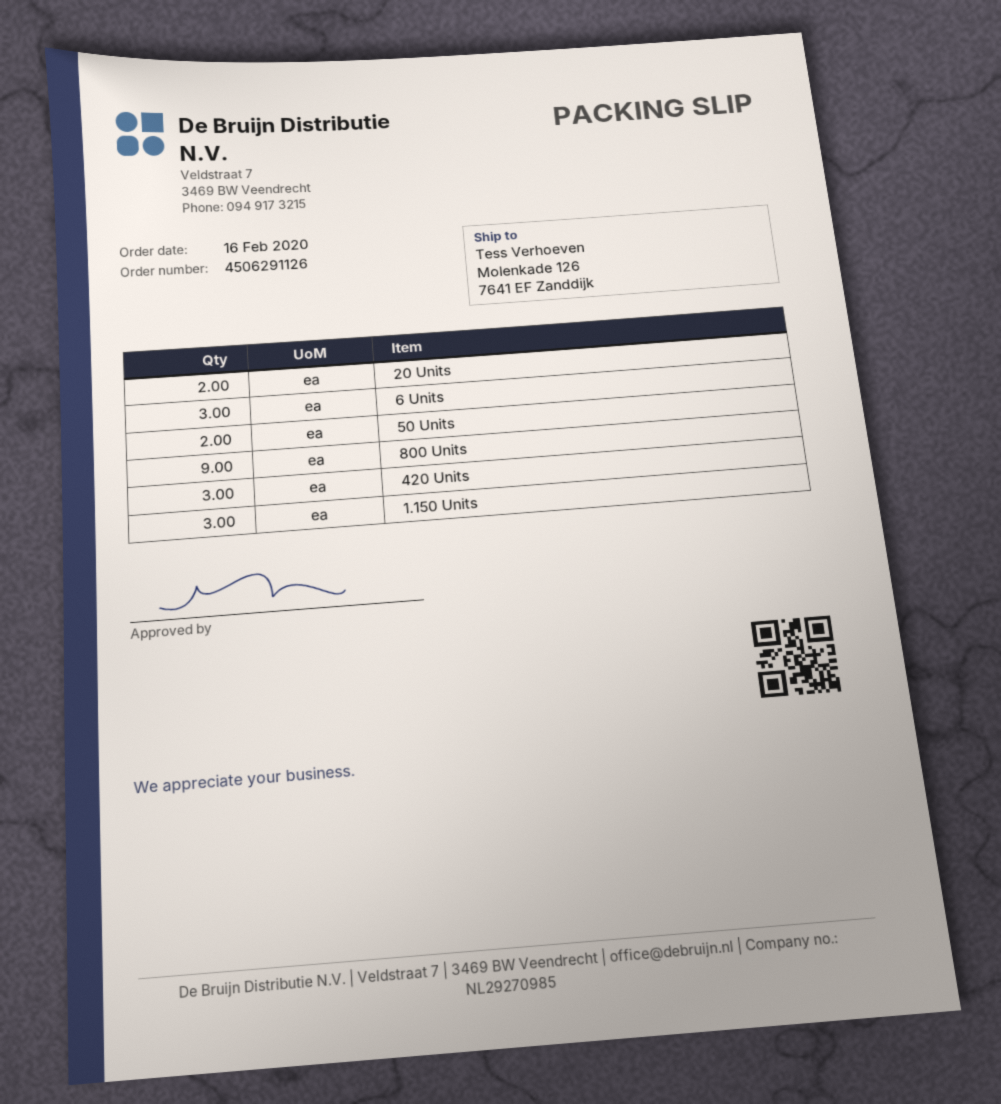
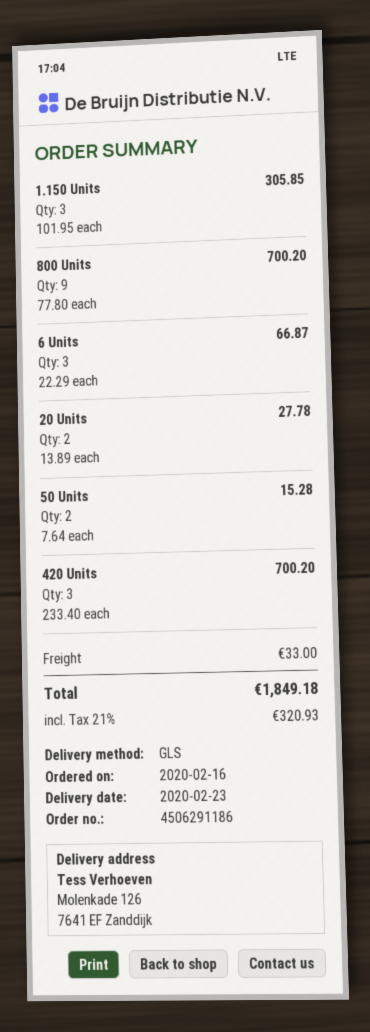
order number: 4506291126 -> 4506291186

